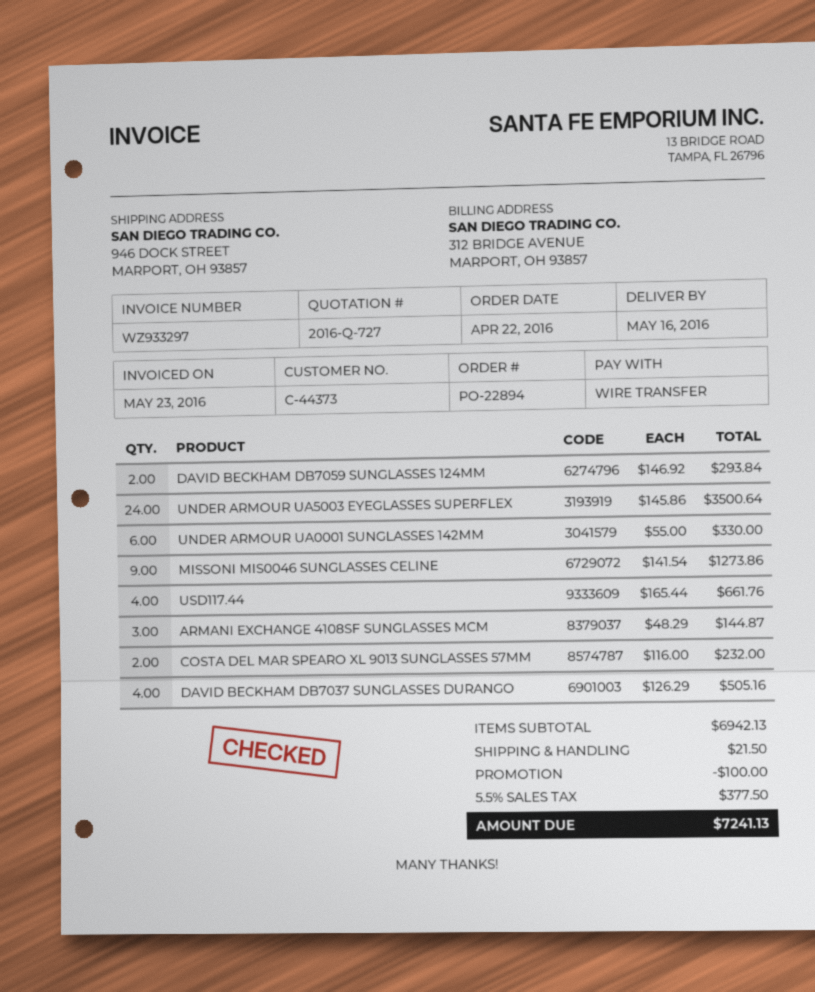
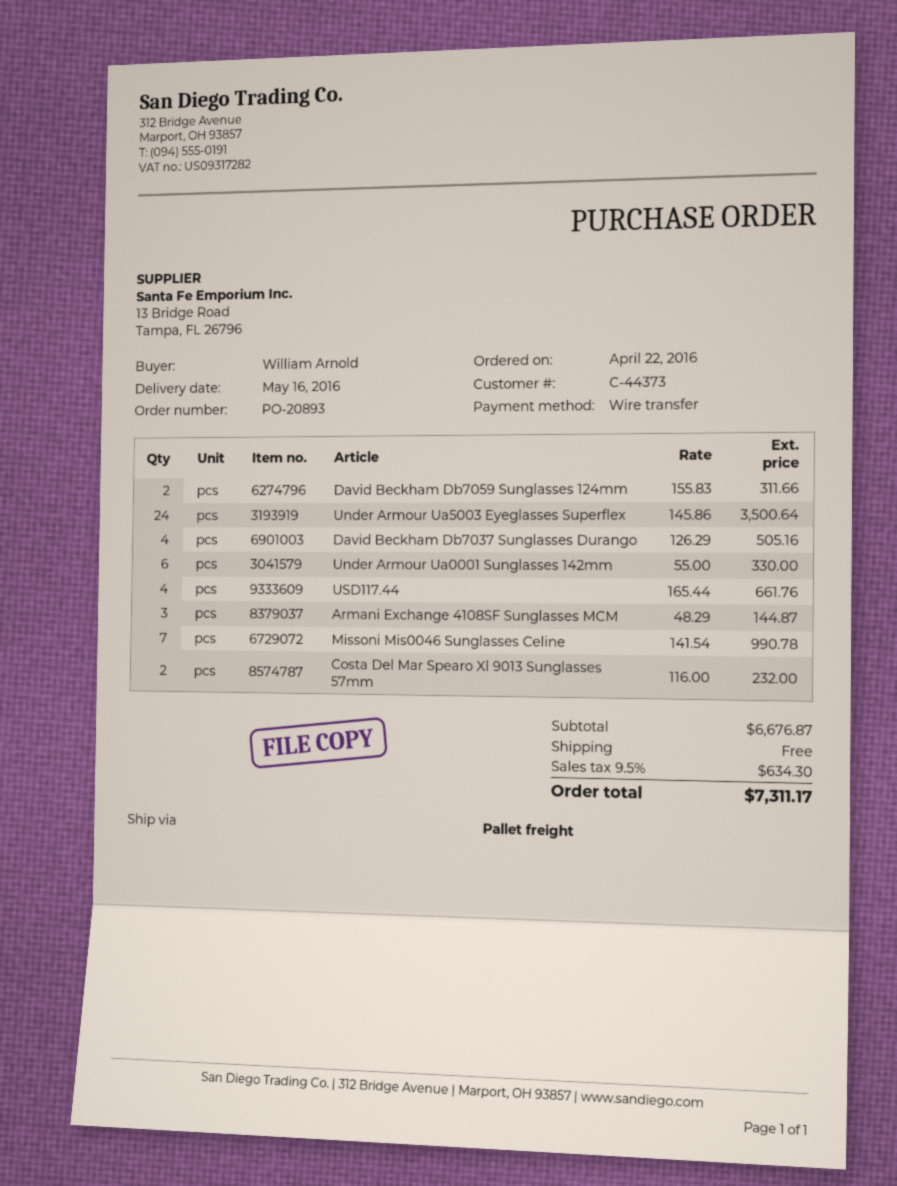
order number: PO-22894 -> PO-20893
DAVID BECKHAM DB7059 SUNGLASSES 124MM: 2 x 146.92 = 293.84 -> 2 x 155.83 = 311.66
MISSONI MIS0046 SUNGLASSES CELINE: 9 x 141.54 = 1273.86 -> 7 x 141.54 = 990.78
subtotal: 6942.13 -> 6676.87
discount: 100.00 -> none
shipping: 21.50 -> 0.00
tax: 5.5% = 377.50 -> 9.5% = 634.30
total: 7241.13 -> 7311.17

